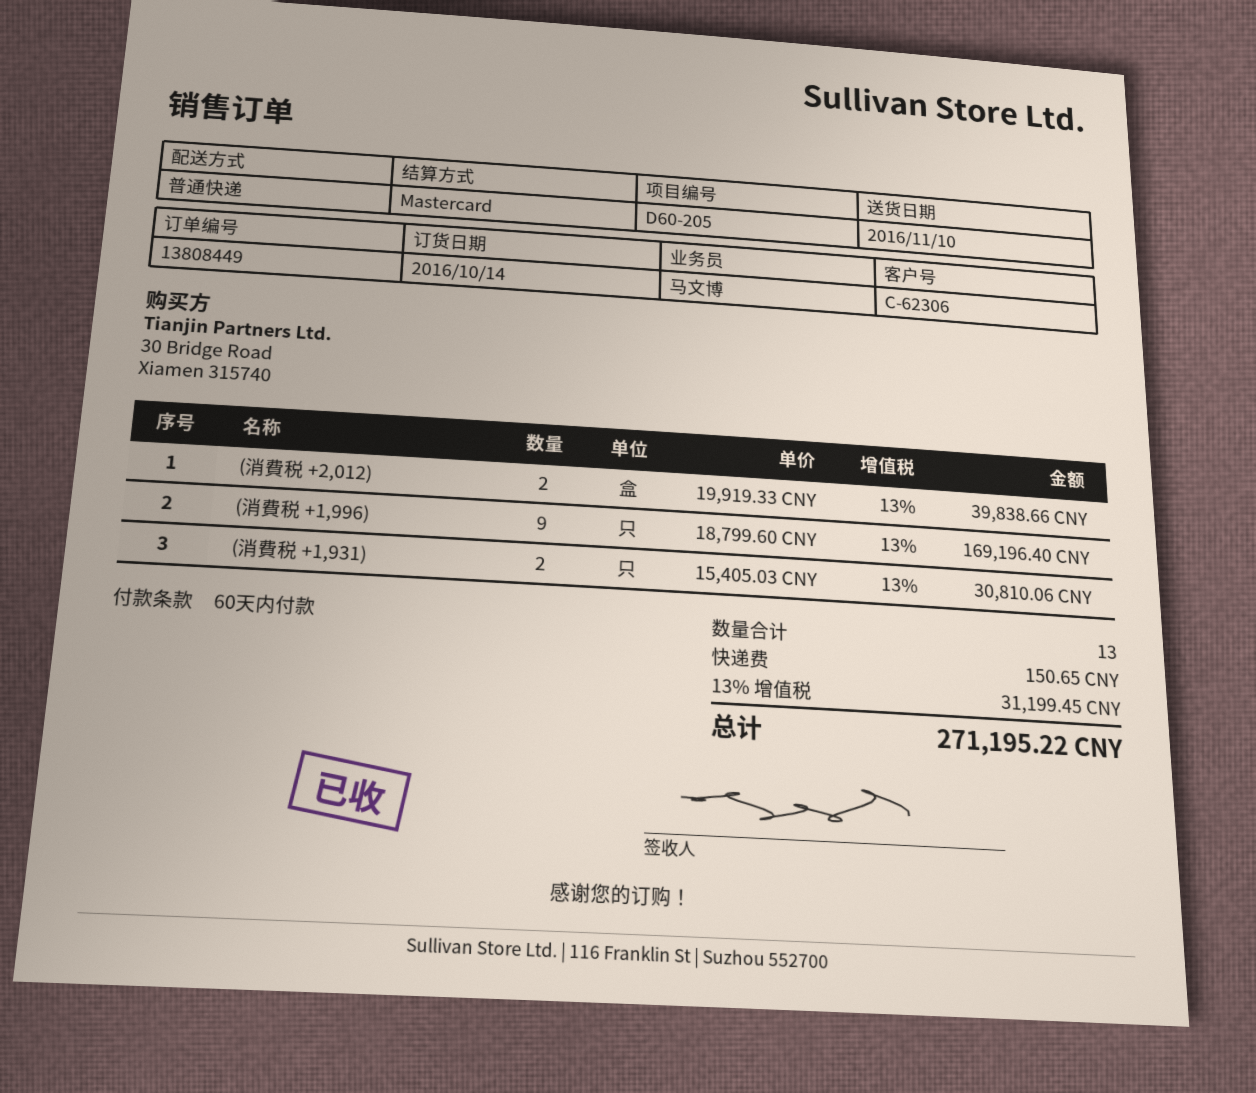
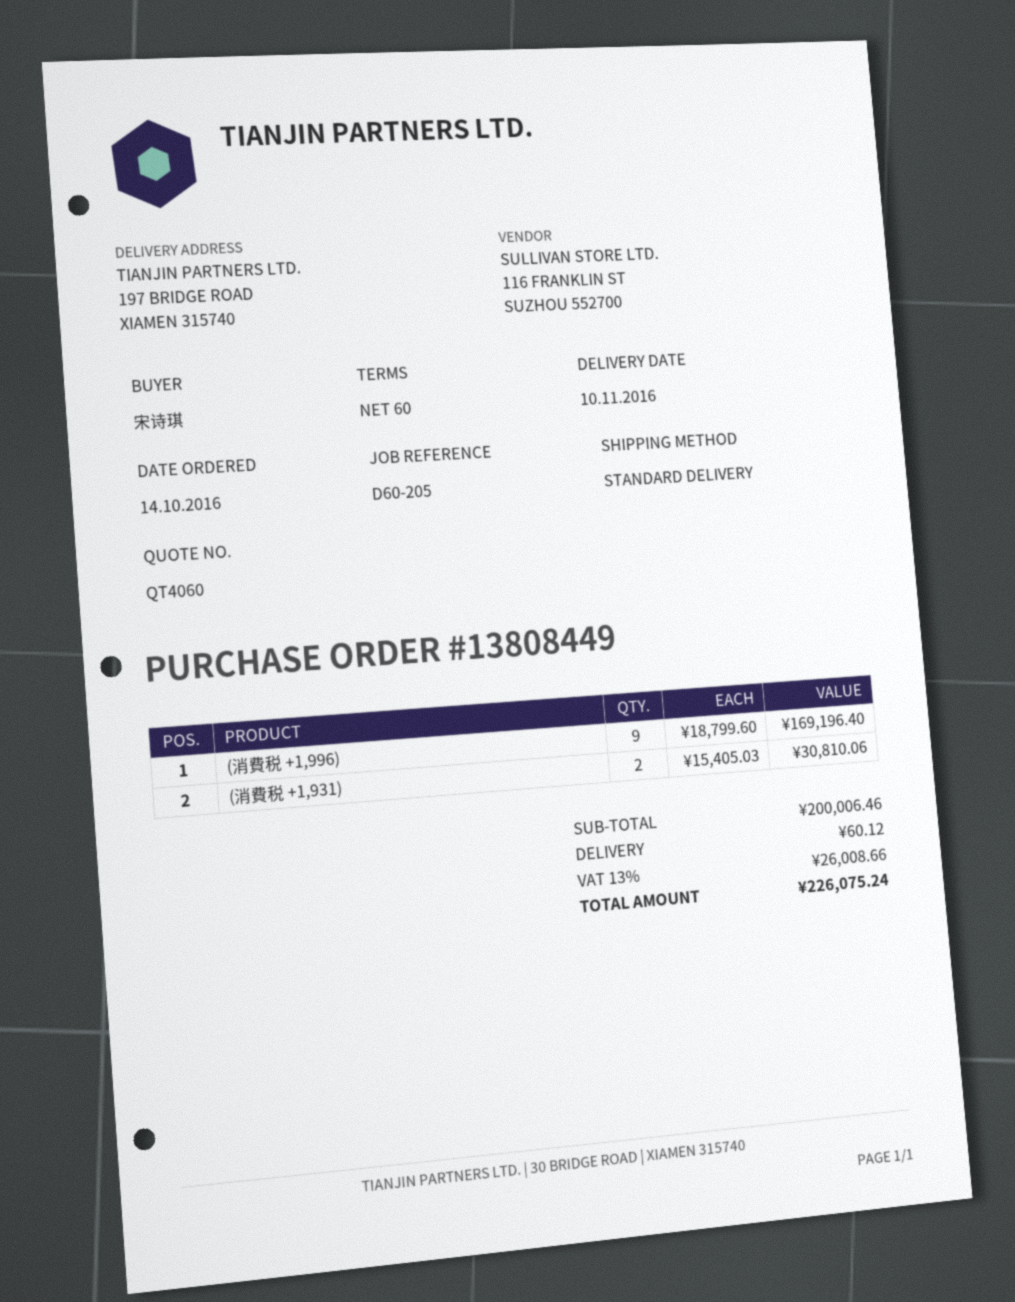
(消費税 +2,012): 2 x 19919.33 = 39838.66 -> none
shipping: 150.65 -> 60.12
tax: 13% = 31199.45 -> 13% = 26008.66
total: 271195.22 -> 226075.24

